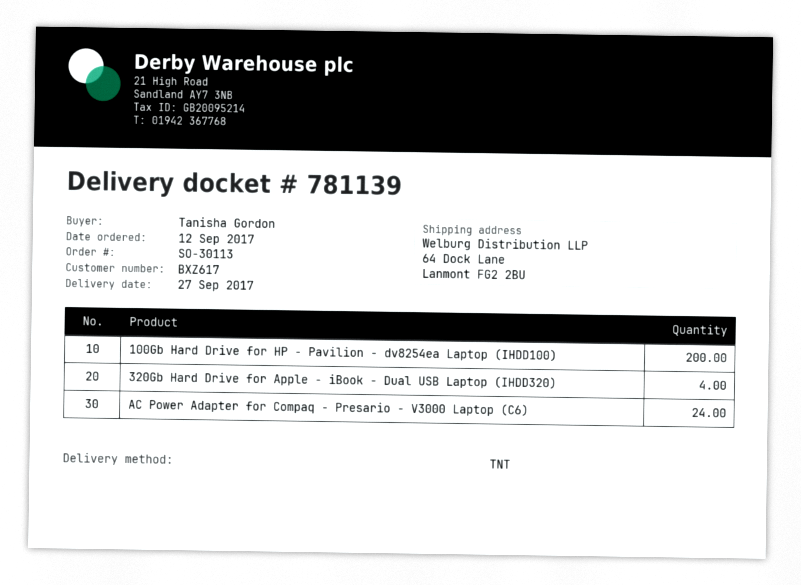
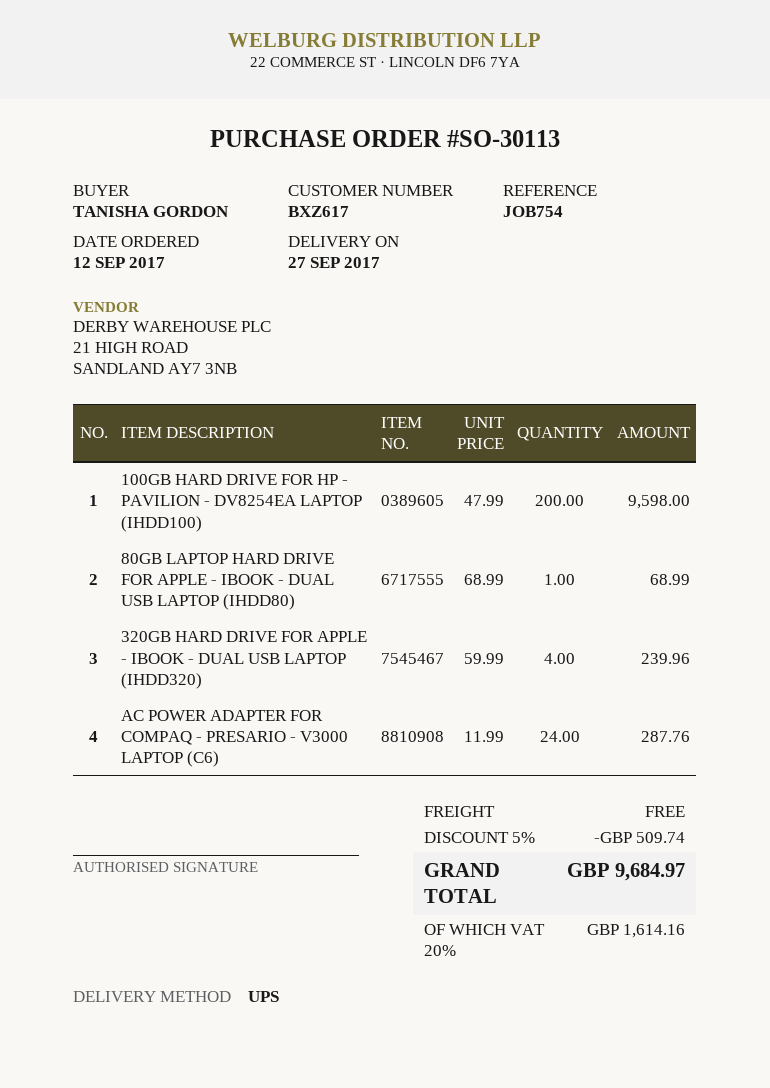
shipping method: TNT -> UPS
80GB LAPTOP HARD DRIVE FOR APPLE - IBOOK - DUAL USB LAPTOP (IHDD80): none -> 1

